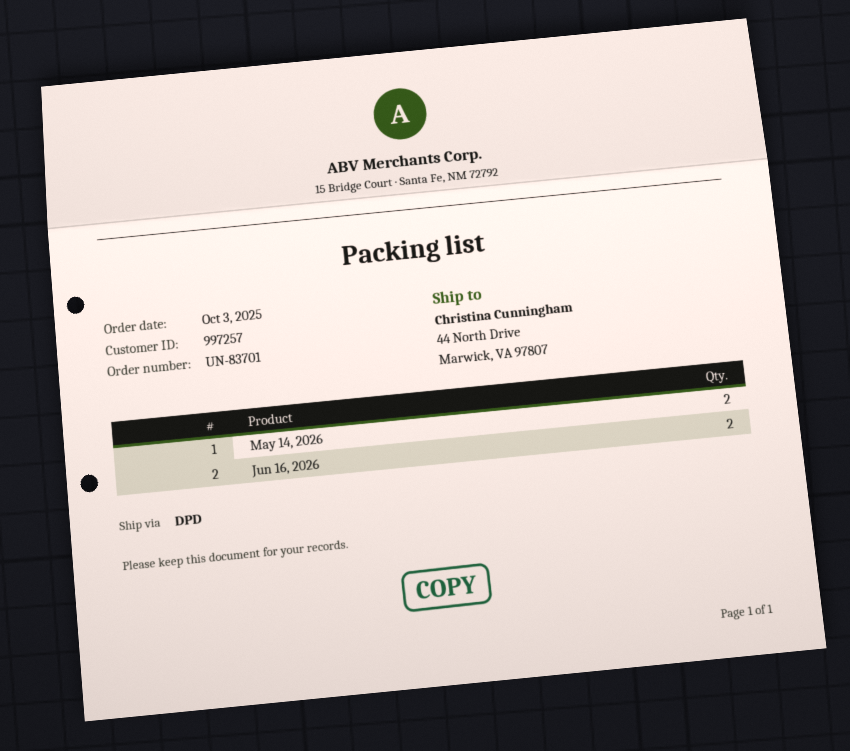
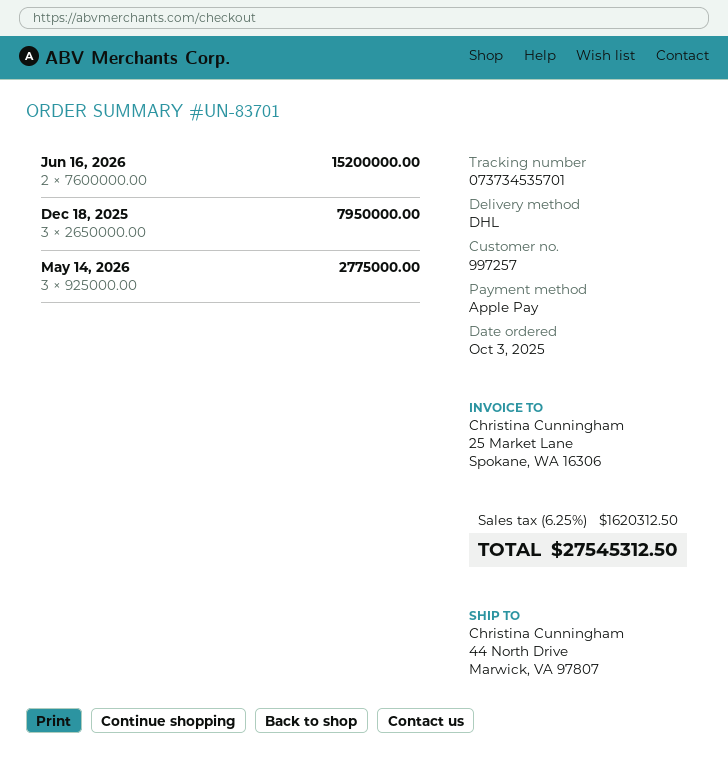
shipping method: DPD -> DHL
May 14, 2026: 2 -> 3
Dec 18, 2025: none -> 3

